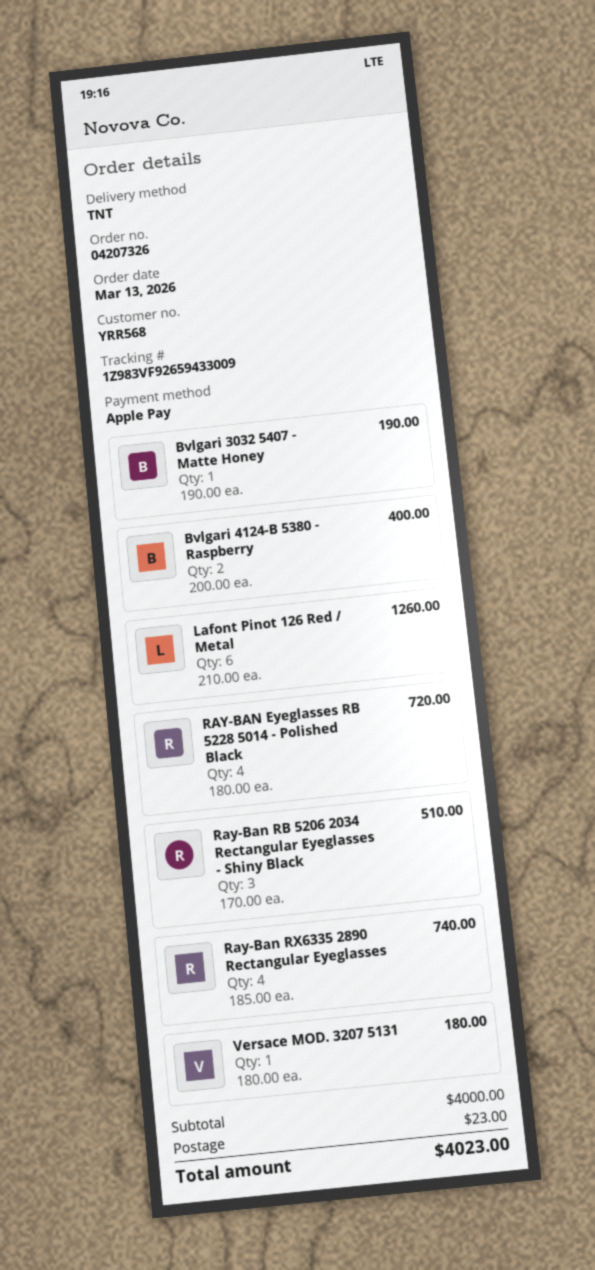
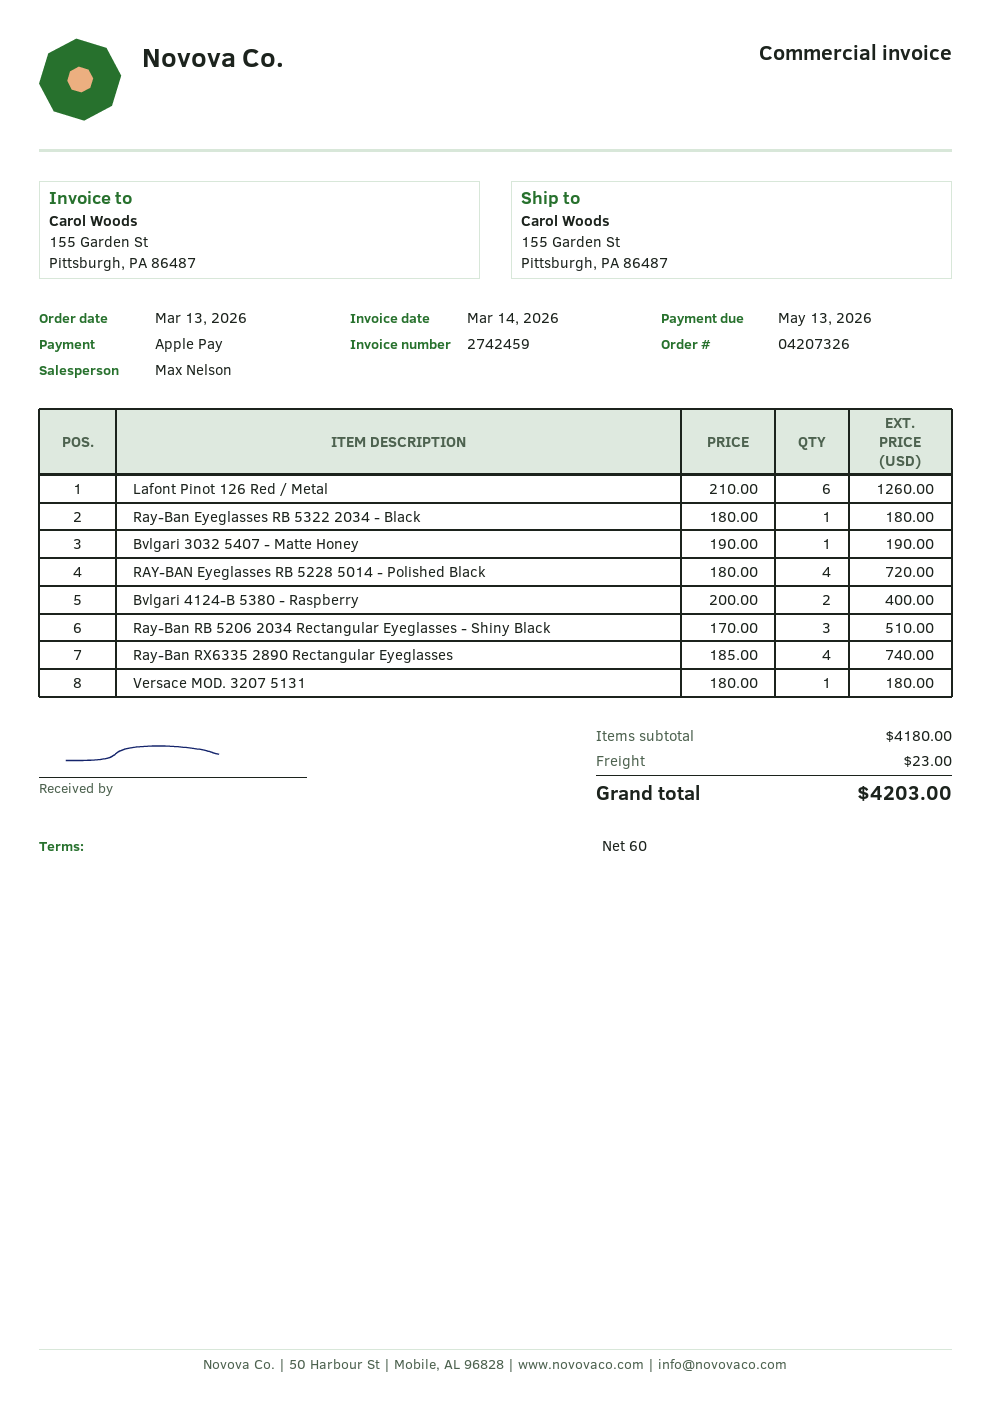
Ray-Ban Eyeglasses RB 5322 2034 - Black: none -> 1 x 180.00 = 180.00
subtotal: 4000.00 -> 4180.00
total: 4023.00 -> 4203.00

